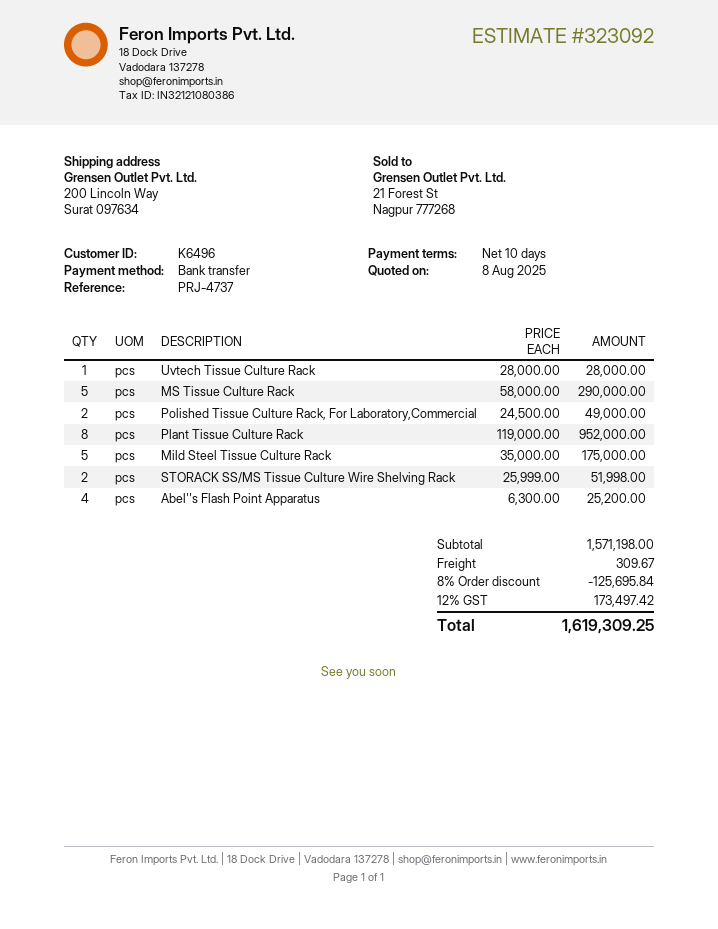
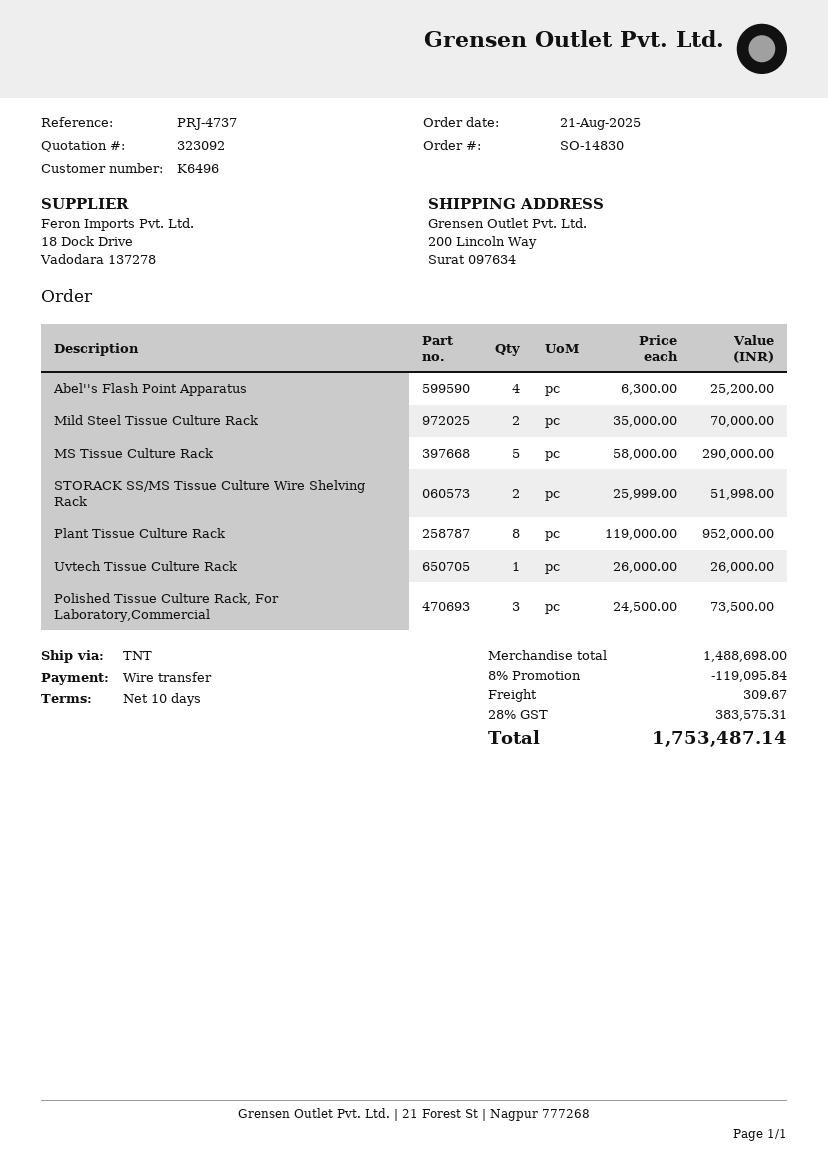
Uvtech Tissue Culture Rack: 1 x 28000.00 = 28000.00 -> 1 x 26000.00 = 26000.00
Polished Tissue Culture Rack, For Laboratory,Commercial: 2 x 24500.00 = 49000.00 -> 3 x 24500.00 = 73500.00
Mild Steel Tissue Culture Rack: 5 x 35000.00 = 175000.00 -> 2 x 35000.00 = 70000.00
subtotal: 1571198.00 -> 1488698.00
discount: 8% = 125695.84 -> 8% = 119095.84
tax: 12% = 173497.42 -> 28% = 383575.31
total: 1619309.25 -> 1753487.14

